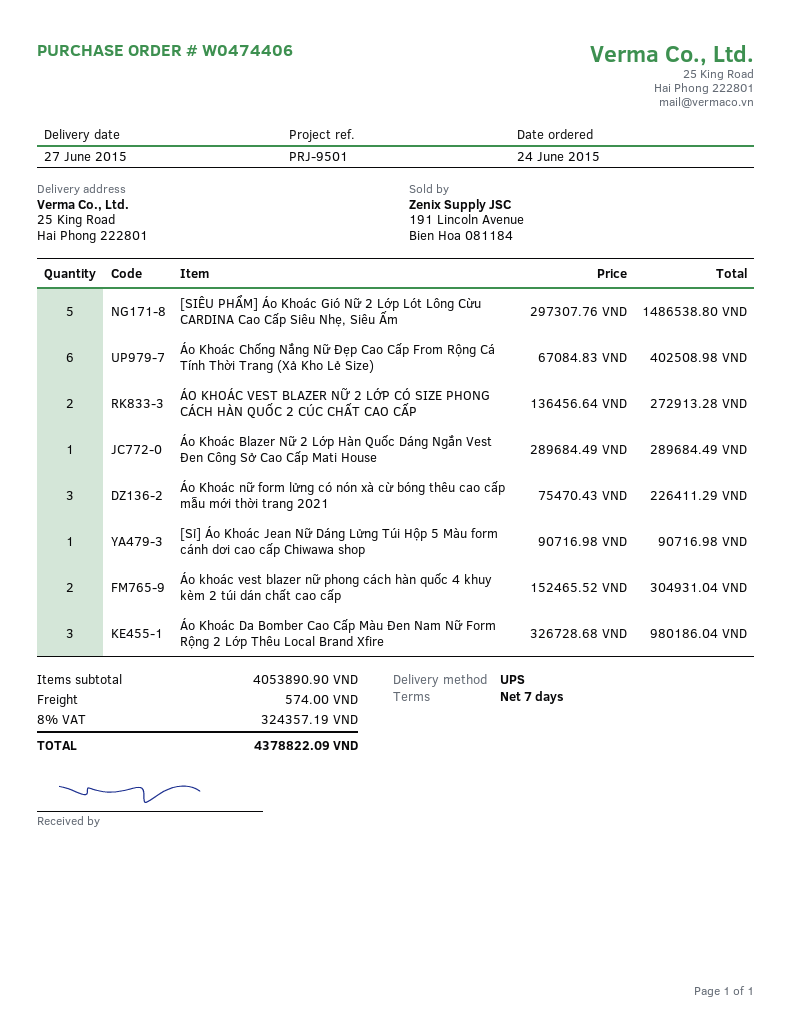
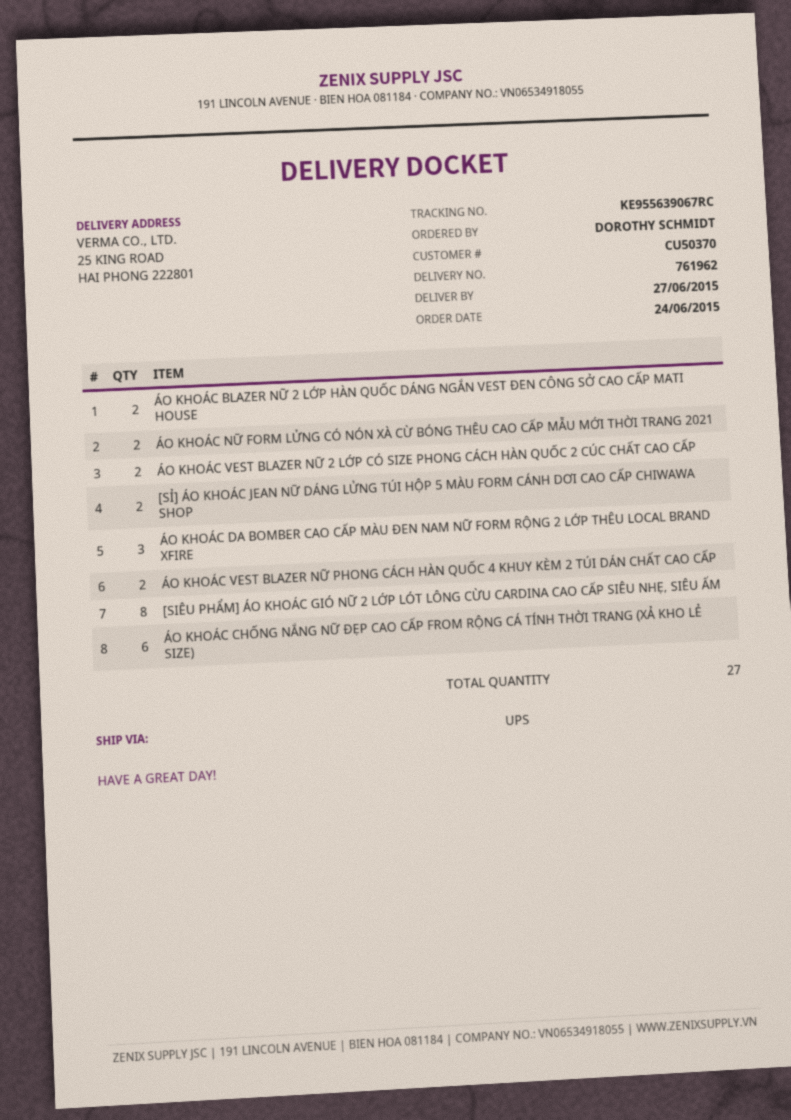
[SIÊU PHẨM] Áo Khoác Gió Nữ 2 Lớp Lót Lông Cừu CARDINA Cao Cấp Siêu Nhẹ, Siêu Ấm: 5 -> 8
Áo Khoác Blazer Nữ 2 Lớp Hàn Quốc Dáng Ngắn Vest Đen Công Sở Cao Cấp Mati House: 1 -> 2
Áo Khoác nữ form lửng có nón xà cừ bóng thêu cao cấp mẫu mới thời trang 2021: 3 -> 2
[Sỉ] Áo Khoác Jean Nữ Dáng Lửng Túi Hộp 5 Màu form cánh dơi cao cấp Chiwawa shop: 1 -> 2

